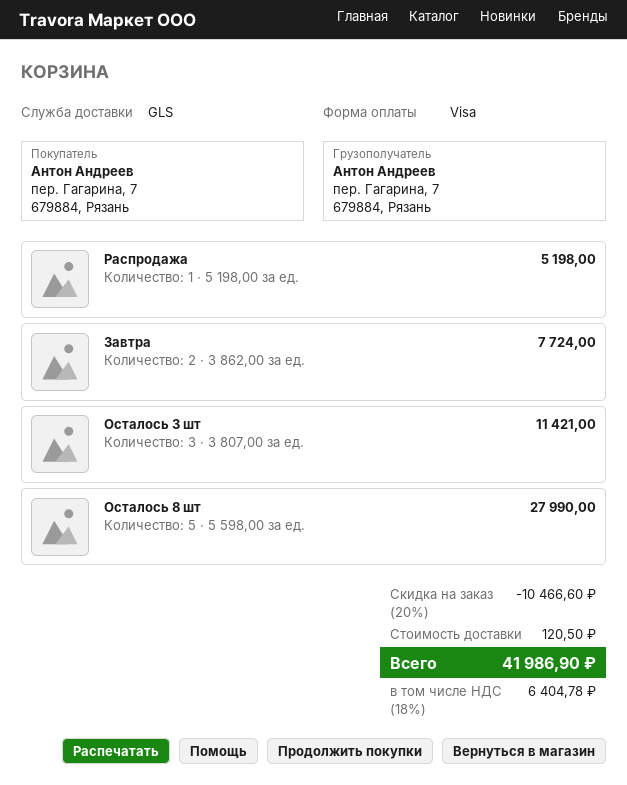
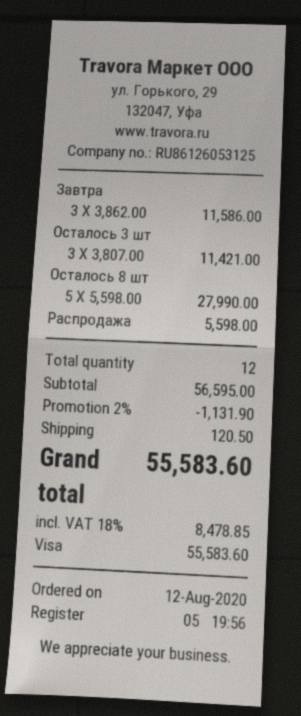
Распродажа: 1 x 5198.00 = 5198.00 -> 1 x 5598.00 = 5598.00
Завтра: 2 x 3862.00 = 7724.00 -> 3 x 3862.00 = 11586.00
discount: 20% = 10466.60 -> 2% = 1131.90
tax: 18% = 6404.78 -> 18% = 8478.85
total: 41986.90 -> 55583.60

